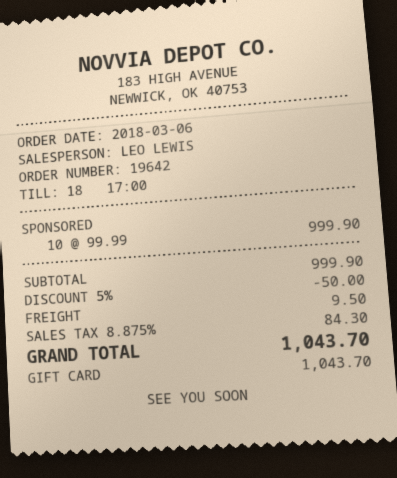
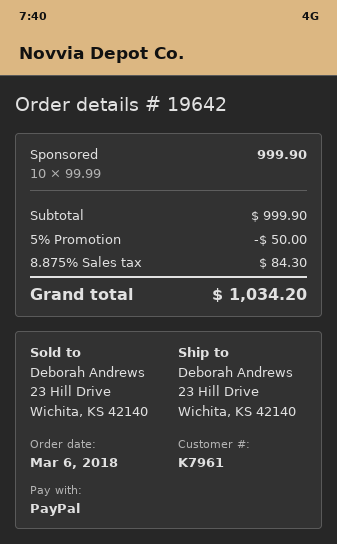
payment method: gift card -> PayPal
shipping: 9.50 -> none
total: 1043.70 -> 1034.20

